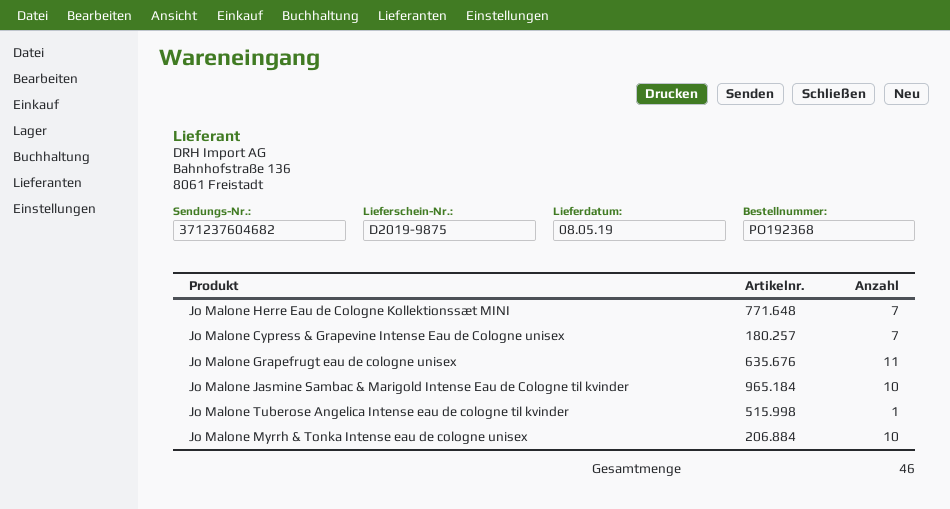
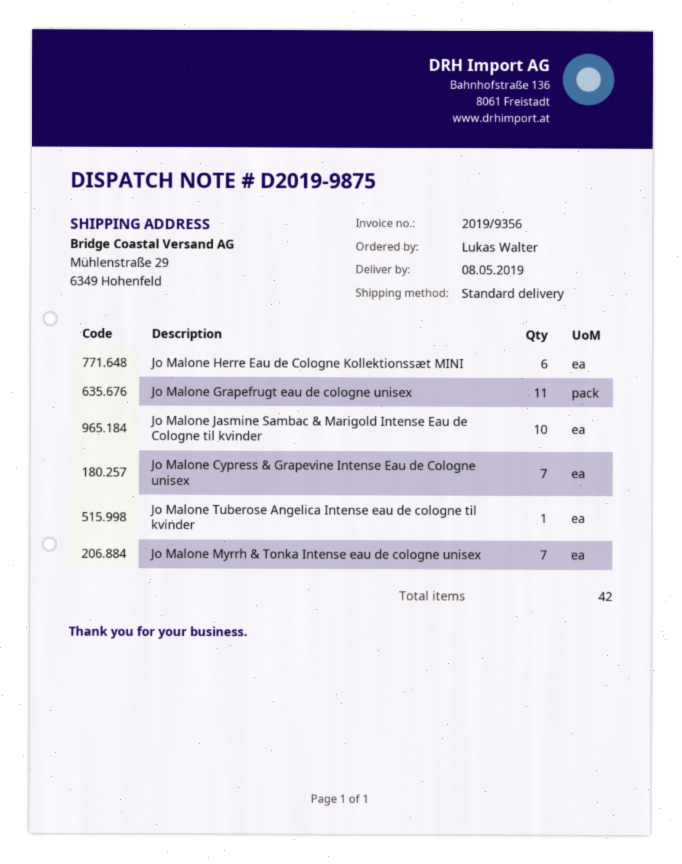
Jo Malone Herre Eau de Cologne Kollektionssæt MINI: 7 -> 6
Jo Malone Myrrh & Tonka Intense eau de cologne unisex: 10 -> 7
total quantity: 46 -> 42

